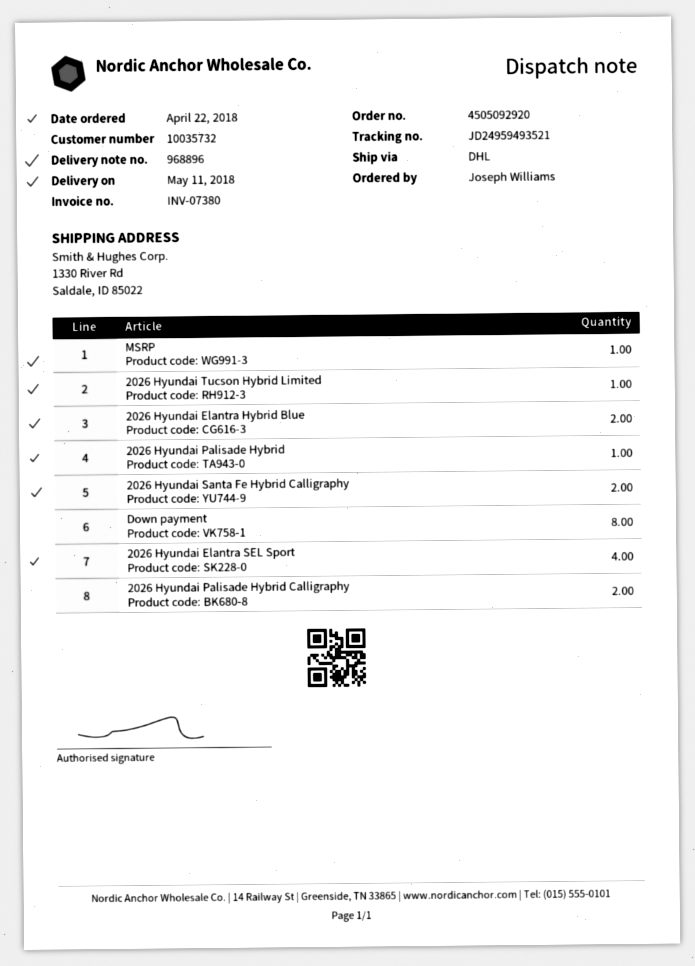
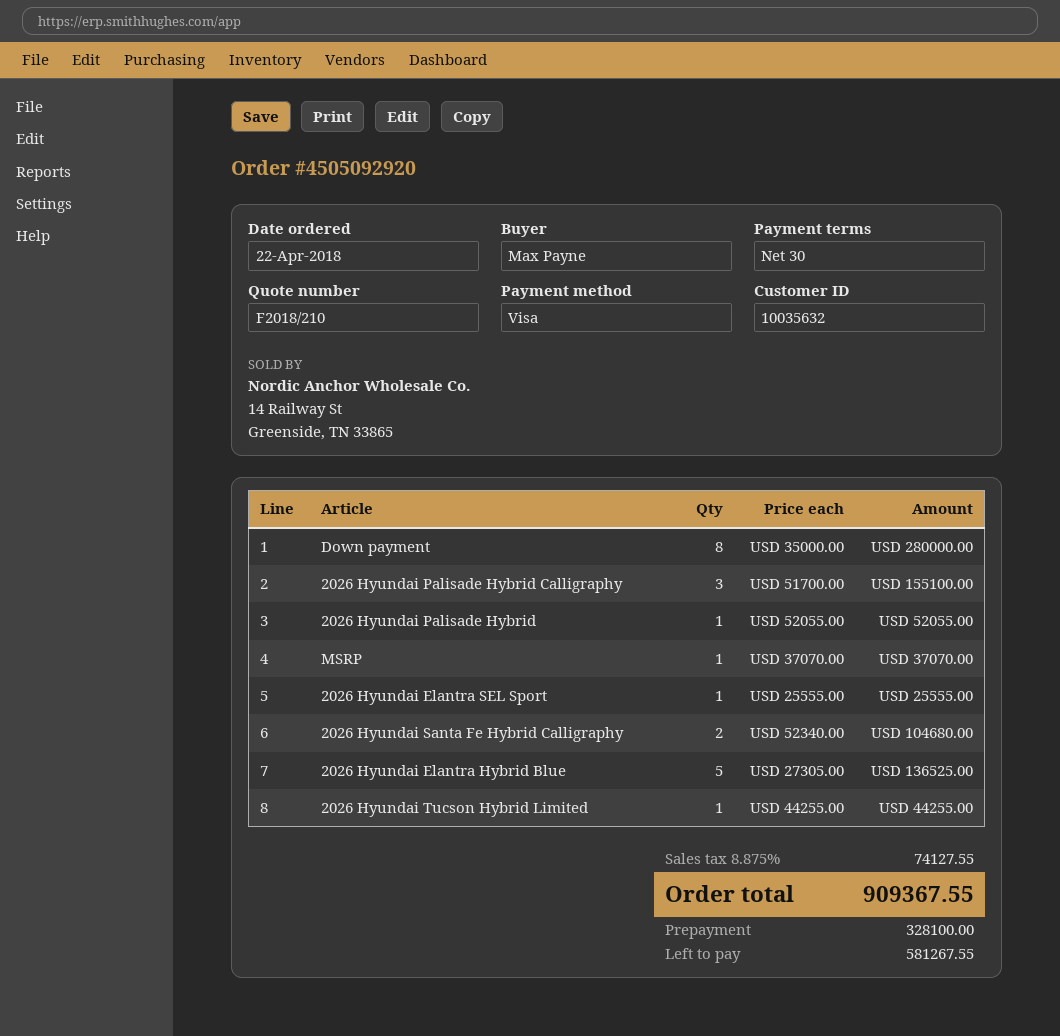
customer number: 10035732 -> 10035632
ordered by: Joseph Williams -> Max Payne
2026 Hyundai Elantra Hybrid Blue: 2 -> 5
2026 Hyundai Elantra SEL Sport: 4 -> 1
2026 Hyundai Palisade Hybrid Calligraphy: 2 -> 3

